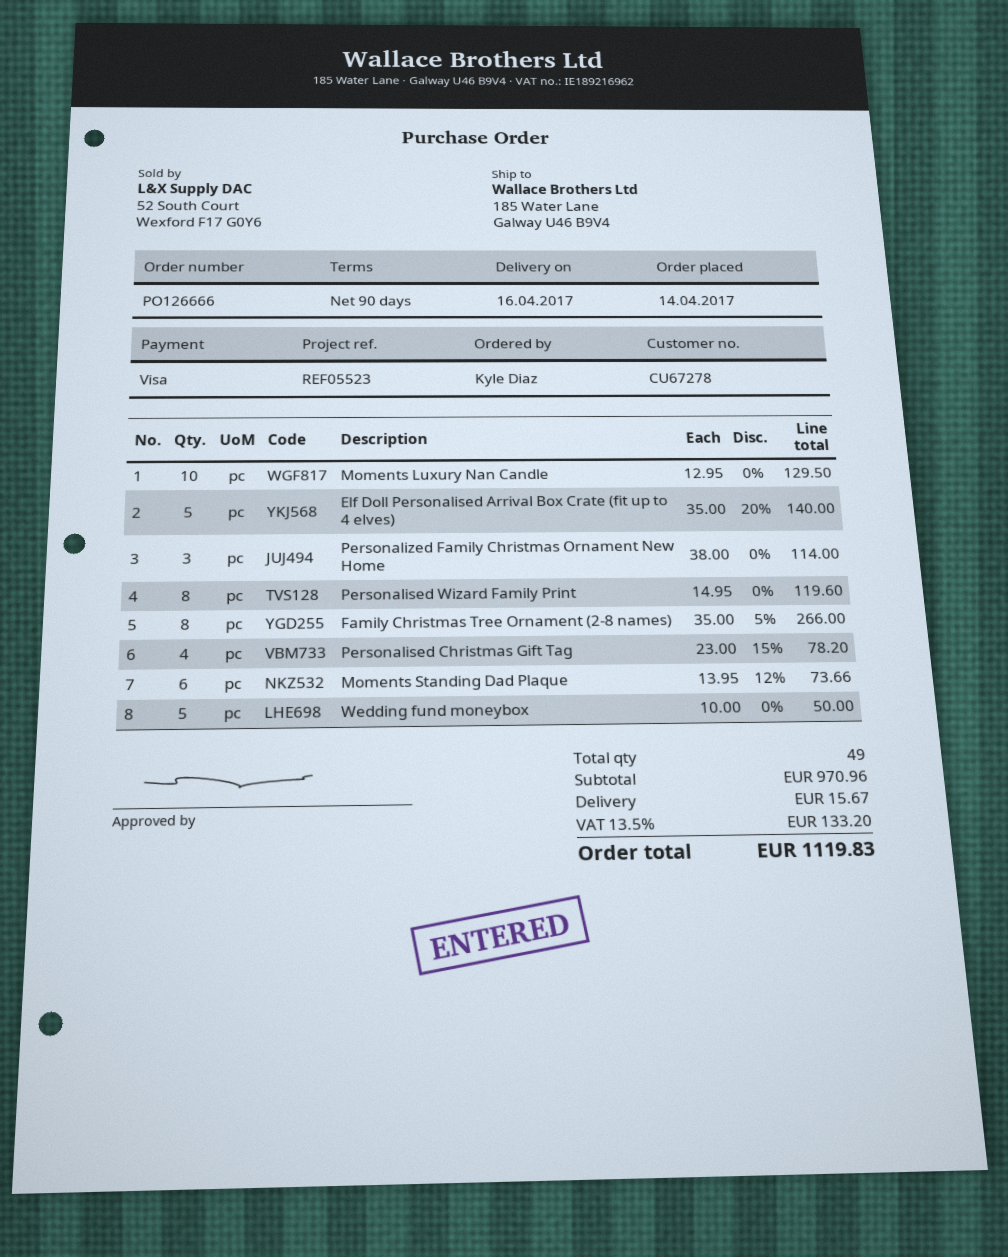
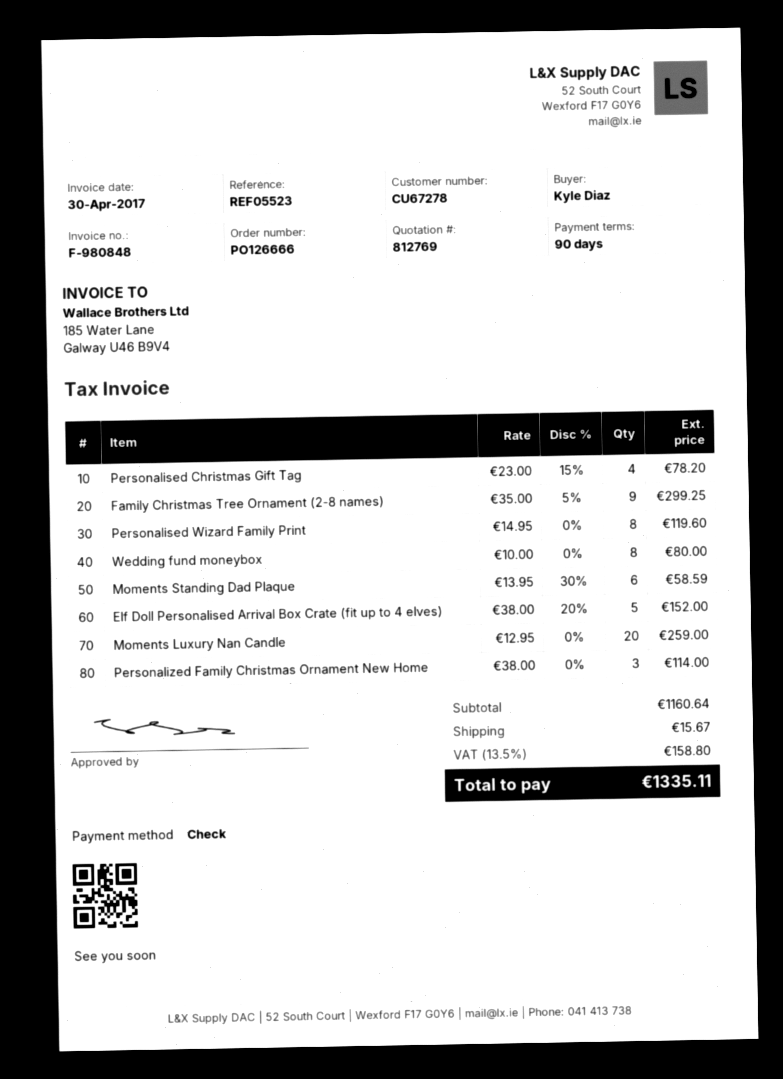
payment method: Visa -> cheque
Moments Luxury Nan Candle: 10 x 12.95 = 129.50 -> 20 x 12.95 = 259.00
Elf Doll Personalised Arrival Box Crate (fit up to 4 elves): 5 x 35.00 - 20% = 140.00 -> 5 x 38.00 - 20% = 152.00
Family Christmas Tree Ornament (2-8 names): 8 x 35.00 - 5% = 266.00 -> 9 x 35.00 - 5% = 299.25
Moments Standing Dad Plaque: 6 x 13.95 - 12% = 73.66 -> 6 x 13.95 - 30% = 58.59
Wedding fund moneybox: 5 x 10.00 = 50.00 -> 8 x 10.00 = 80.00
subtotal: 970.96 -> 1160.64
tax: 13.5% = 133.20 -> 13.5% = 158.80
total: 1119.83 -> 1335.11

